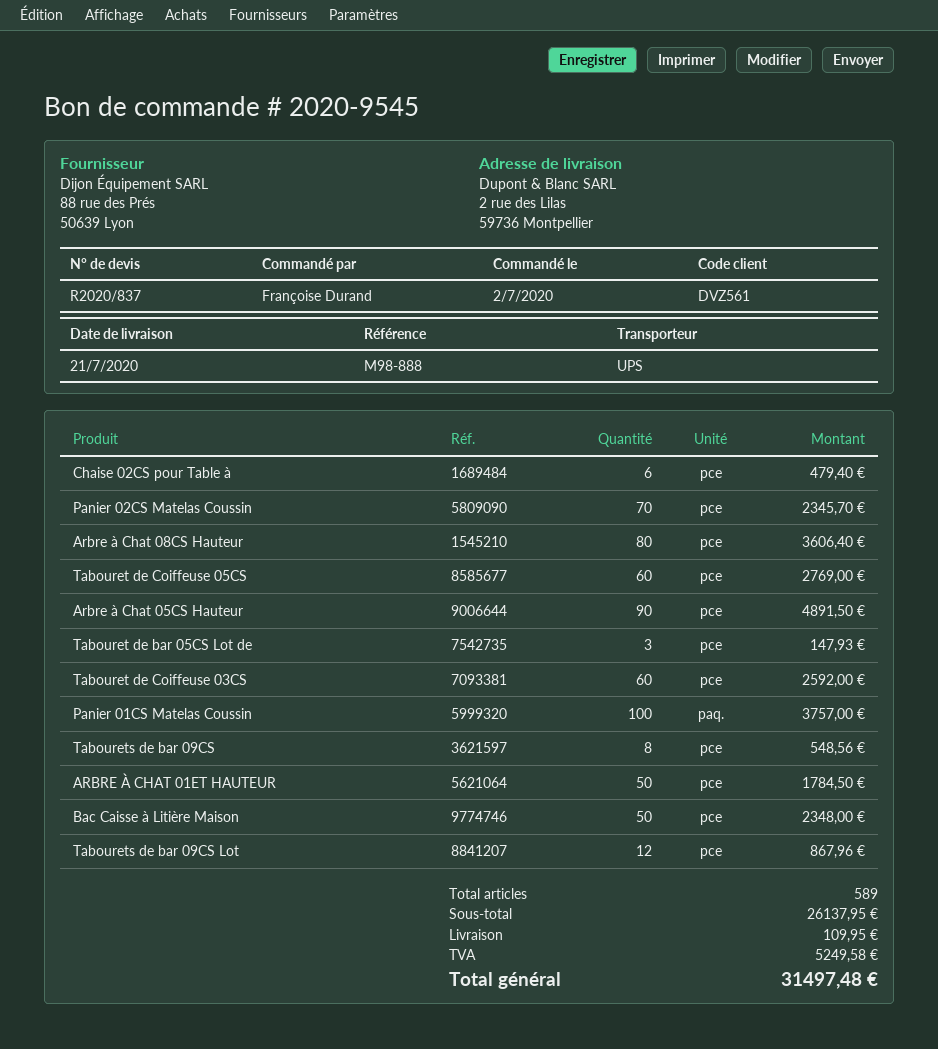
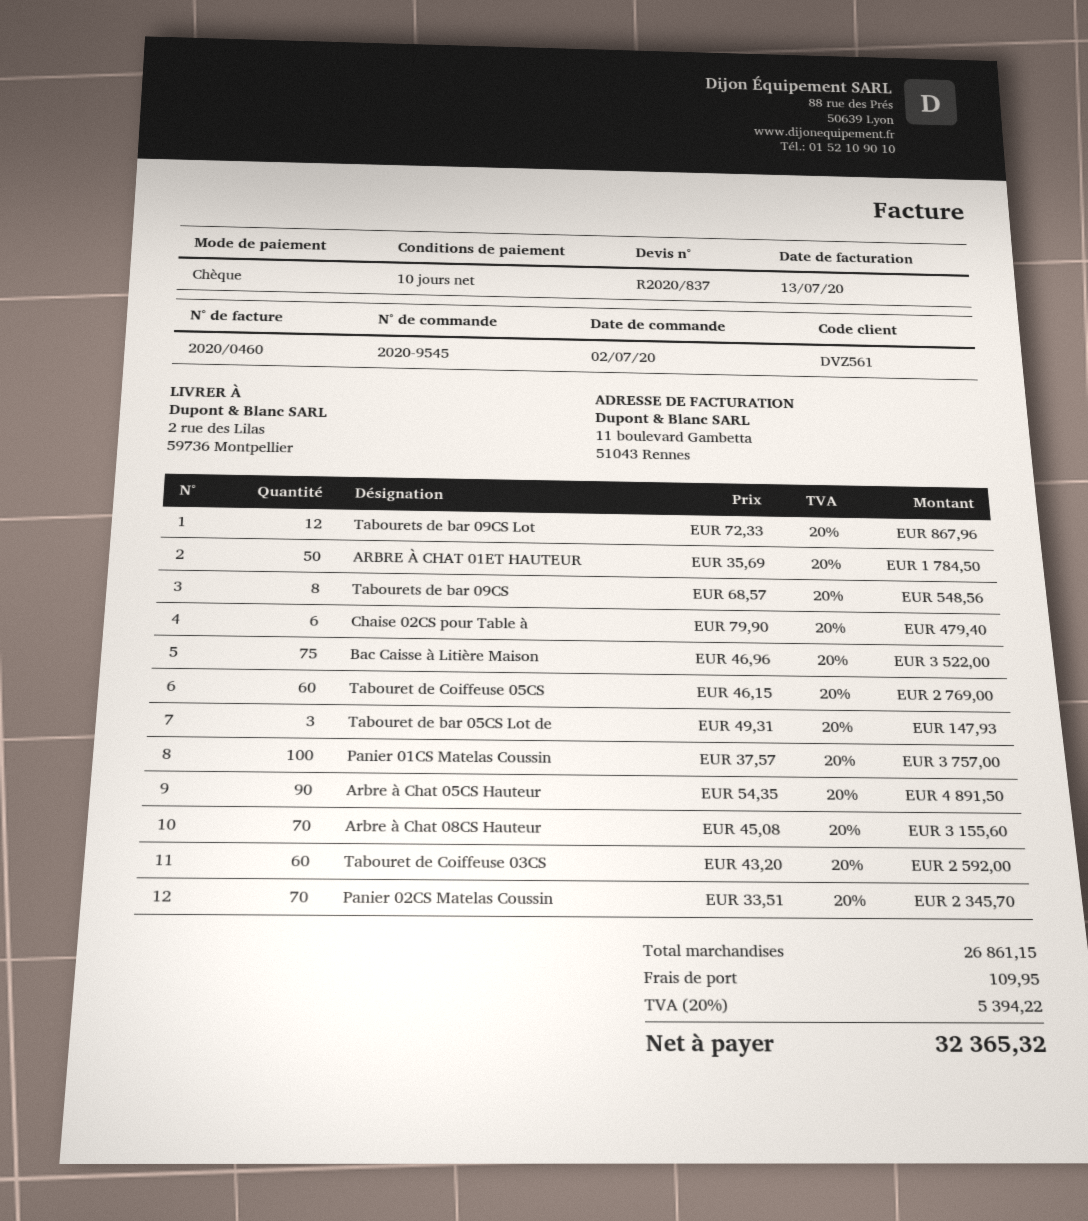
Arbre à Chat 08CS Hauteur: 80 for 3606.40 -> 70 for 3155.60
Bac Caisse à Litière Maison: 50 for 2348.00 -> 75 for 3522.00
subtotal: 26137.95 -> 26861.15
tax: 5249.58 -> 5394.22
total: 31497.48 -> 32365.32

